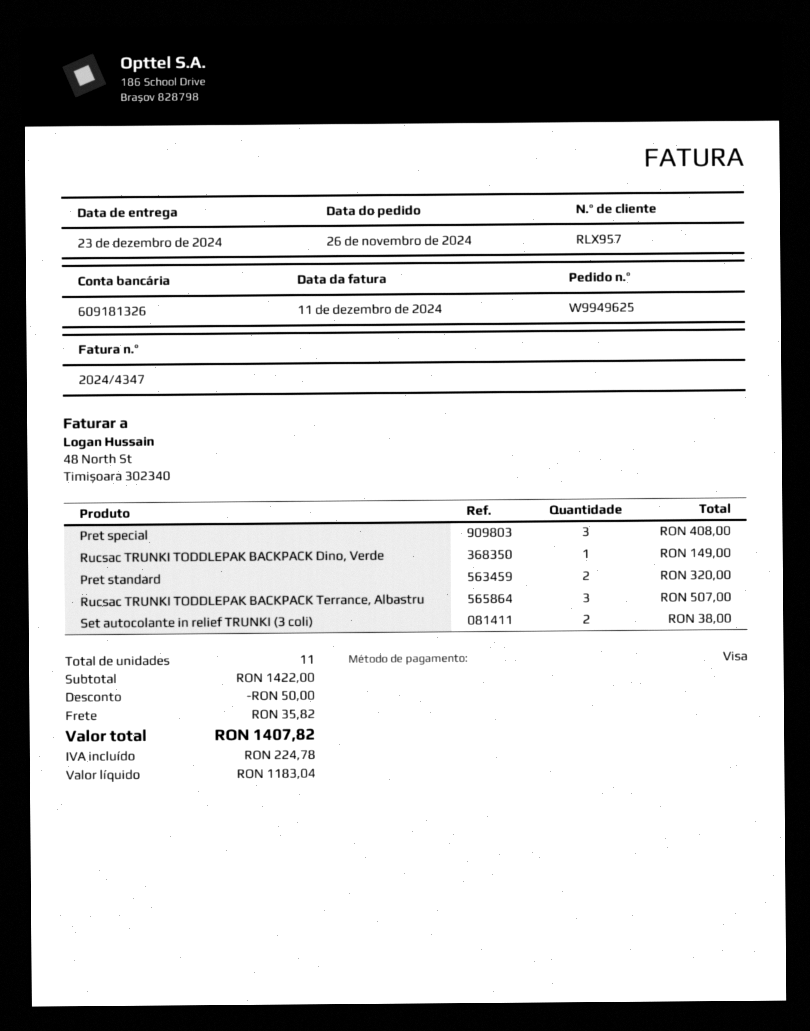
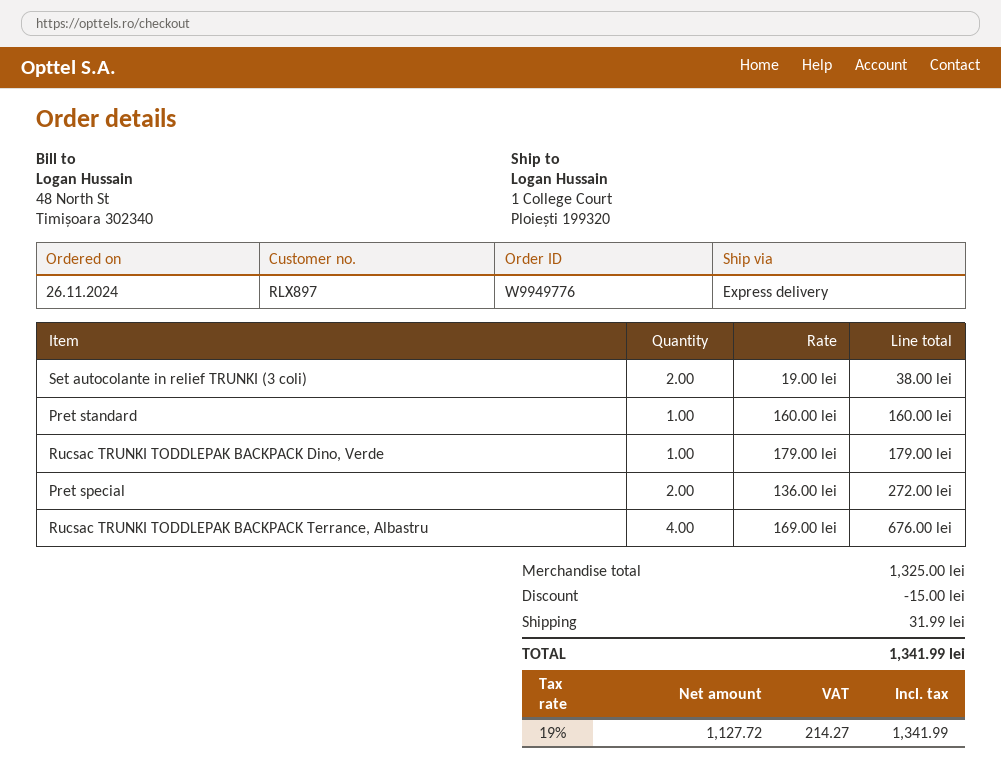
order number: W9949625 -> W9949776
customer number: RLX957 -> RLX897
Pret special: 3 for 408.00 -> 2 for 272.00
Rucsac TRUNKI TODDLEPAK BACKPACK Dino, Verde: 1 for 149.00 -> 1 for 179.00
Pret standard: 2 for 320.00 -> 1 for 160.00
Rucsac TRUNKI TODDLEPAK BACKPACK Terrance, Albastru: 3 for 507.00 -> 4 for 676.00
subtotal: 1422.00 -> 1325.00
discount: 50.00 -> 15.00
shipping: 35.82 -> 31.99
net: 1183.04 -> 1127.72
tax: 224.78 -> 214.27
total: 1407.82 -> 1341.99

